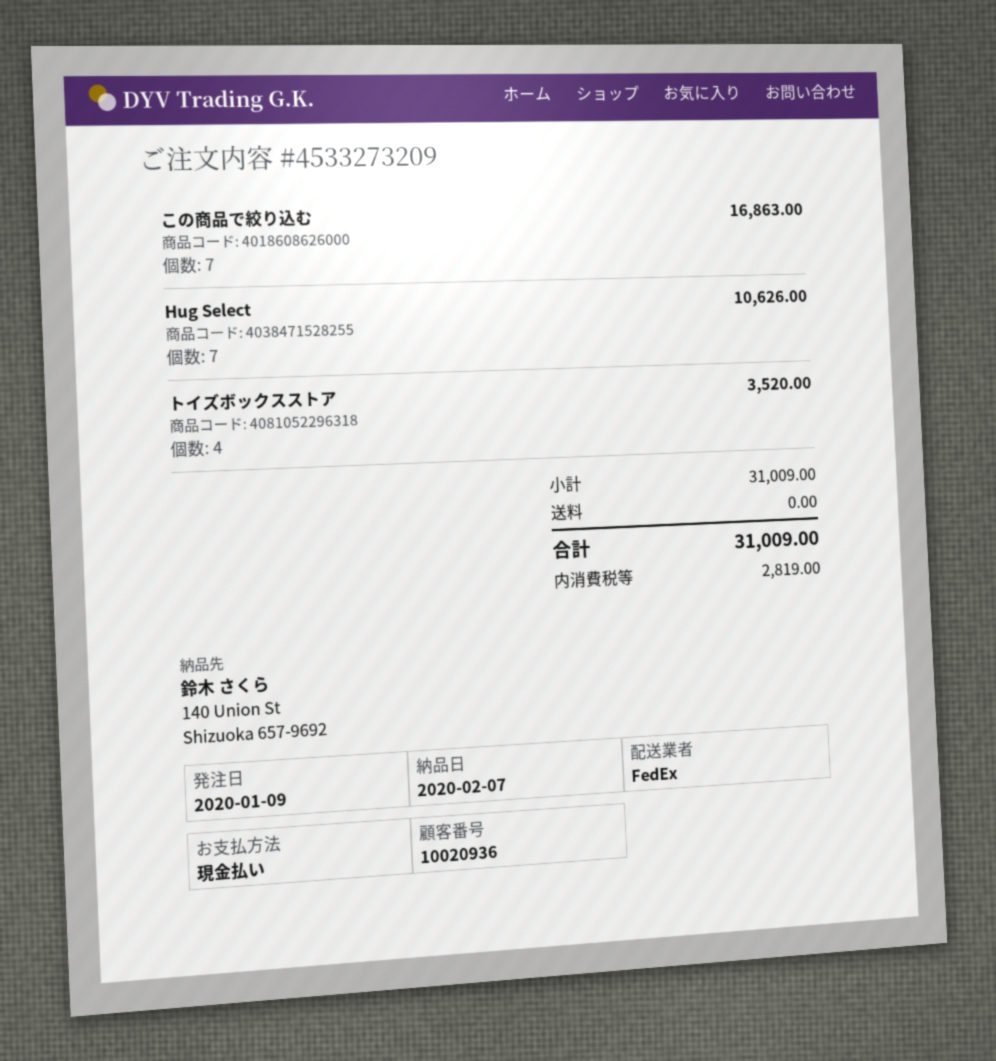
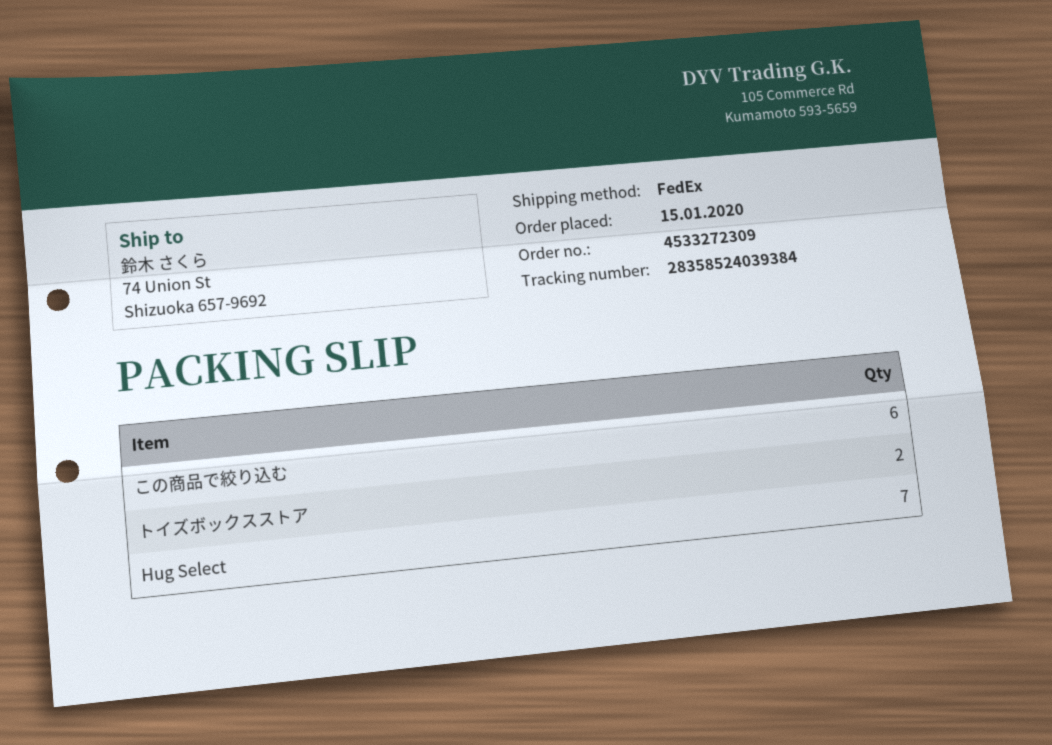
order number: 4533273209 -> 4533272309
order date: 2020-01-09 -> 2020-01-15
ship to: 140 Union St, Shizuoka 657-9692 -> 74 Union St, Shizuoka 657-9692
この商品で絞り込む: 7 -> 6
トイズボックスストア: 4 -> 2

